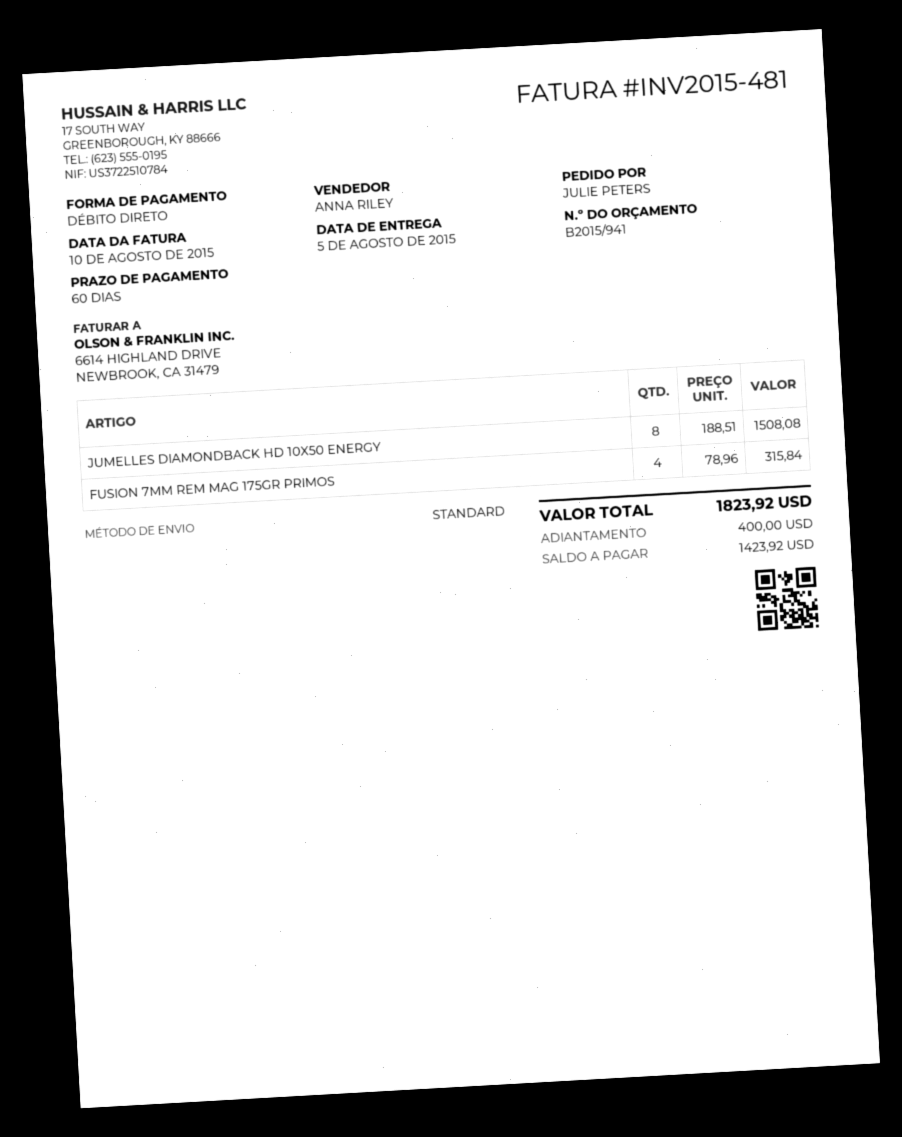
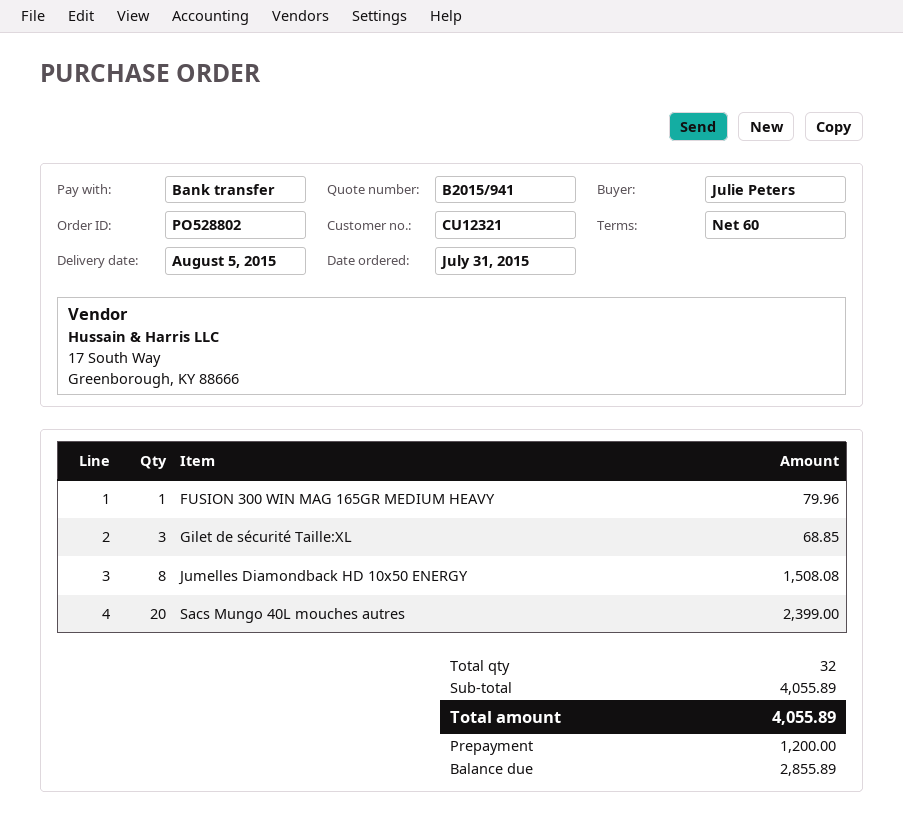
payment method: direct debit -> bank transfer
FUSION 7MM REM MAG 175GR PRIMOS: 4 for 315.84 -> none
FUSION 300 WIN MAG 165GR MEDIUM HEAVY: none -> 1 for 79.96
Gilet de sécurité Taille:XL: none -> 3 for 68.85
Sacs Mungo 40L mouches autres: none -> 20 for 2399.00
total: 1823.92 -> 4055.89
deposit: 400.00 -> 1200.00
balance: 1423.92 -> 2855.89

